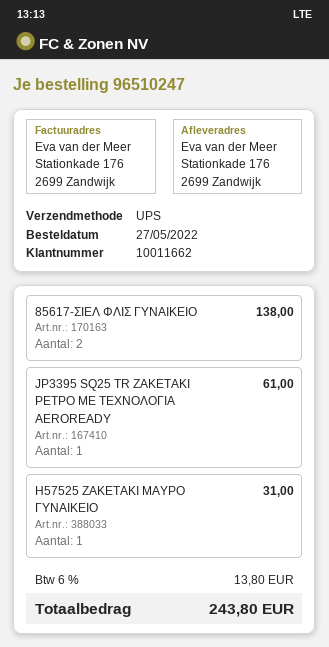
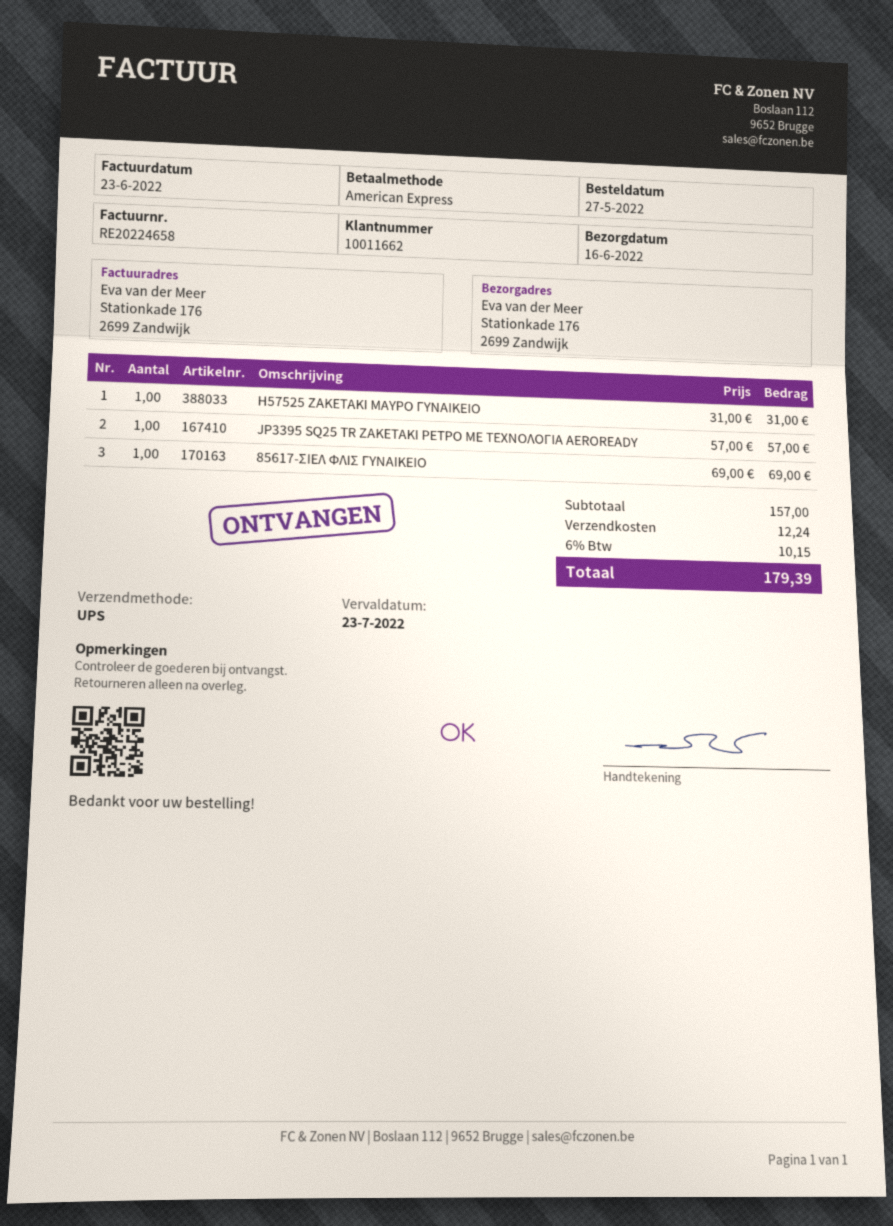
85617-ΣΙΕΛ ΦΛΙΣ ΓΥΝΑΙΚΕΙΟ: 2 for 138.00 -> 1 for 69.00
JP3395 SQ25 TR ΖΑΚΕΤΑΚΙ ΡΕΤΡΟ ΜΕ ΤΕΧΝΟΛΟΓΙΑ AEROREADY: 1 for 61.00 -> 1 for 57.00
shipping: none -> 12.24
tax: 6% = 13.80 -> 6% = 10.15
total: 243.80 -> 179.39

